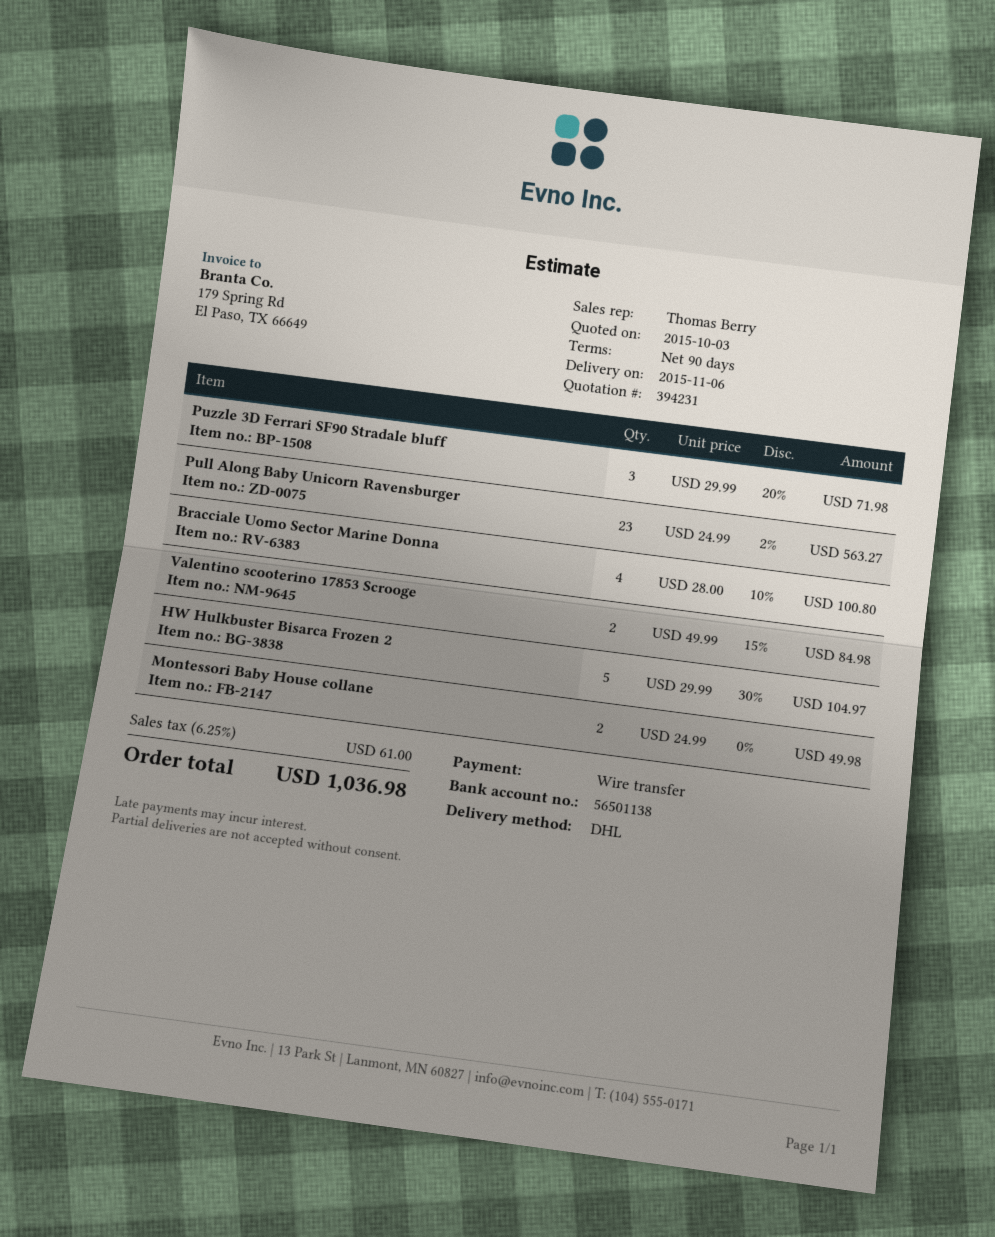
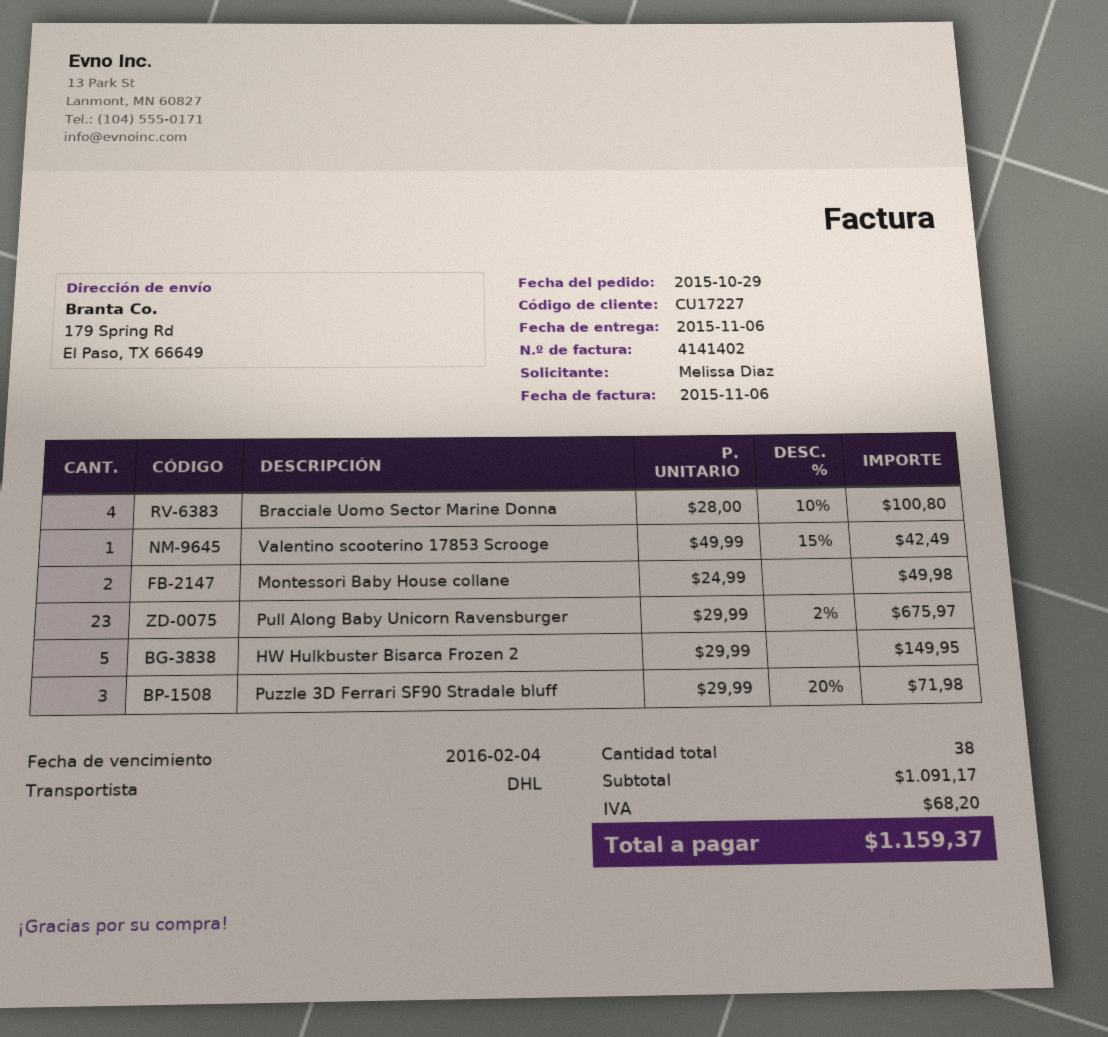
Pull Along Baby Unicorn Ravensburger: 23 x 24.99 - 2% = 563.27 -> 23 x 29.99 - 2% = 675.97
Valentino scooterino 17853 Scrooge: 2 x 49.99 - 15% = 84.98 -> 1 x 49.99 - 15% = 42.49
HW Hulkbuster Bisarca Frozen 2: 5 x 29.99 - 30% = 104.97 -> 5 x 29.99 = 149.95
tax: 61.00 -> 68.20
total: 1036.98 -> 1159.37

